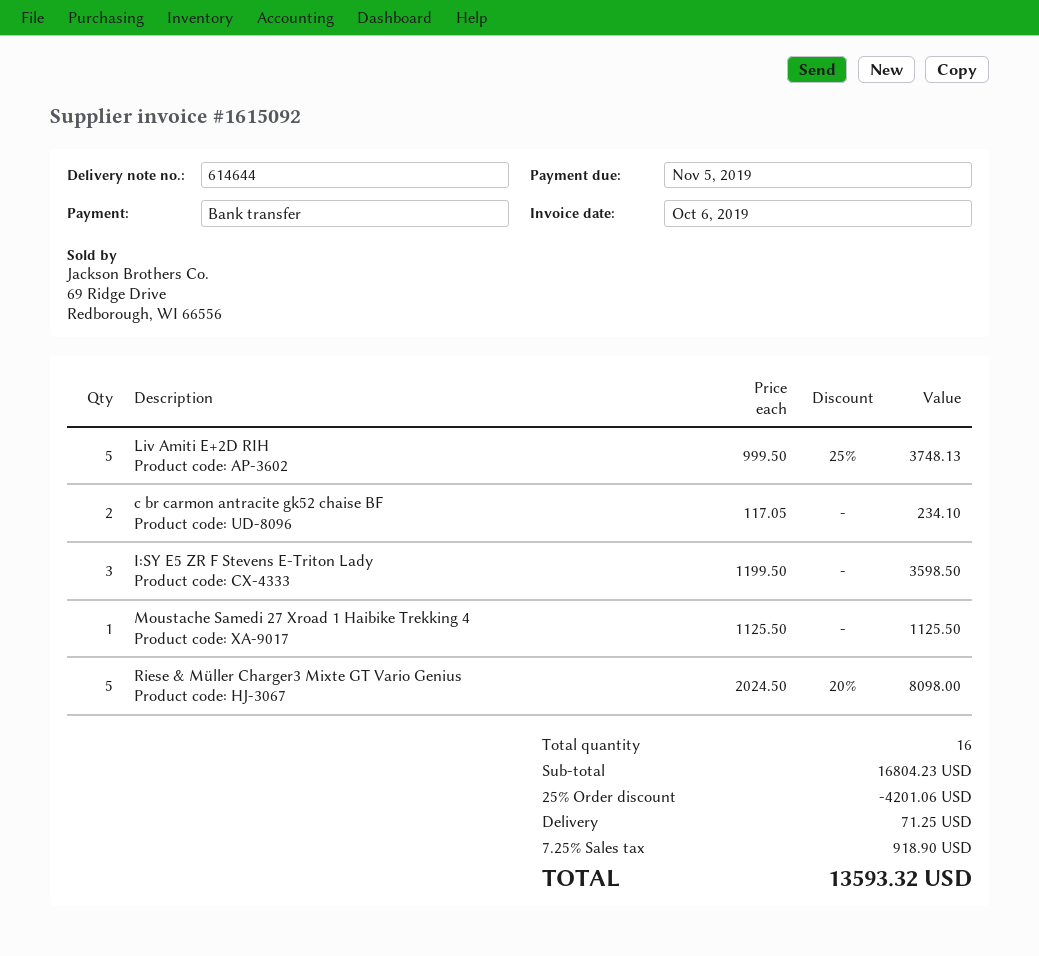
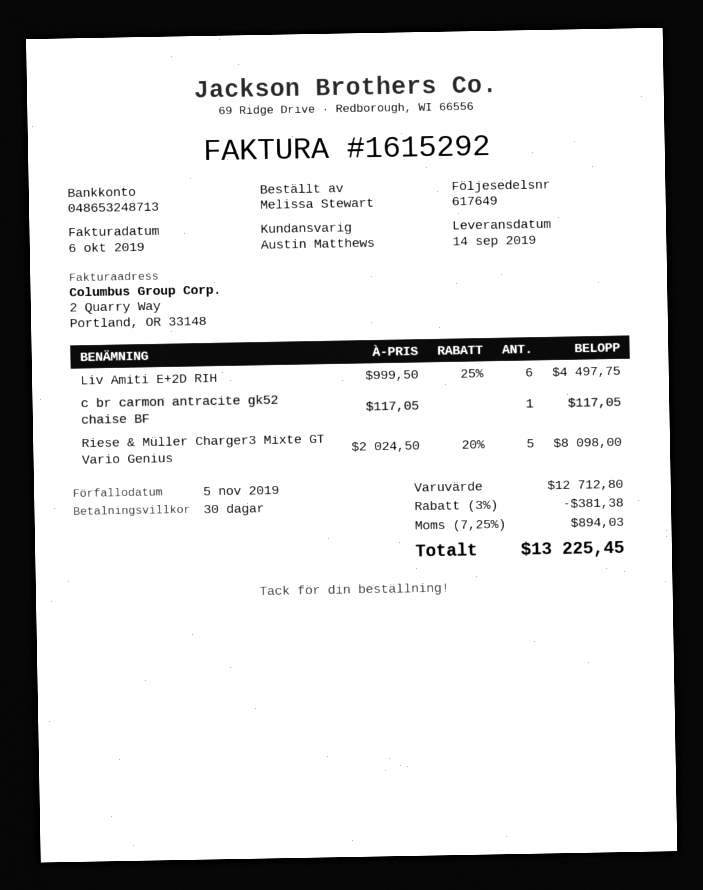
delivery note number: 614644 -> 617649
invoice number: 1615092 -> 1615292
Liv Amiti E+2D RIH: 5 x 999.50 - 25% = 3748.13 -> 6 x 999.50 - 25% = 4497.75
c br carmon antracite gk52 chaise BF: 2 x 117.05 = 234.10 -> 1 x 117.05 = 117.05
I:SY E5 ZR F Stevens E-Triton Lady: 3 x 1199.50 = 3598.50 -> none
Moustache Samedi 27 Xroad 1 Haibike Trekking 4: 1 x 1125.50 = 1125.50 -> none
subtotal: 16804.23 -> 12712.80
discount: 25% = 4201.06 -> 3% = 381.38
shipping: 71.25 -> none
tax: 7.25% = 918.90 -> 7.25% = 894.03
total: 13593.32 -> 13225.45

